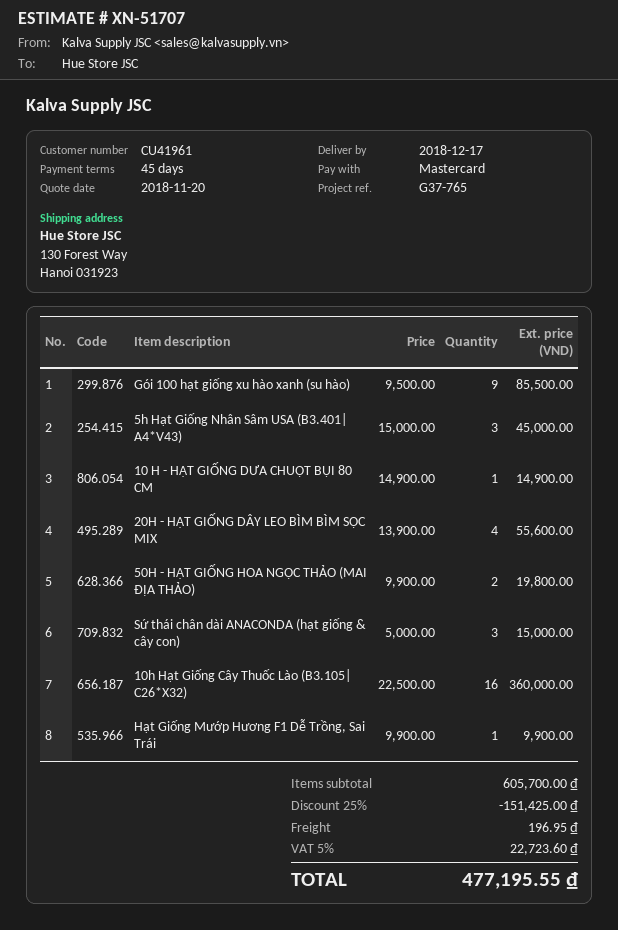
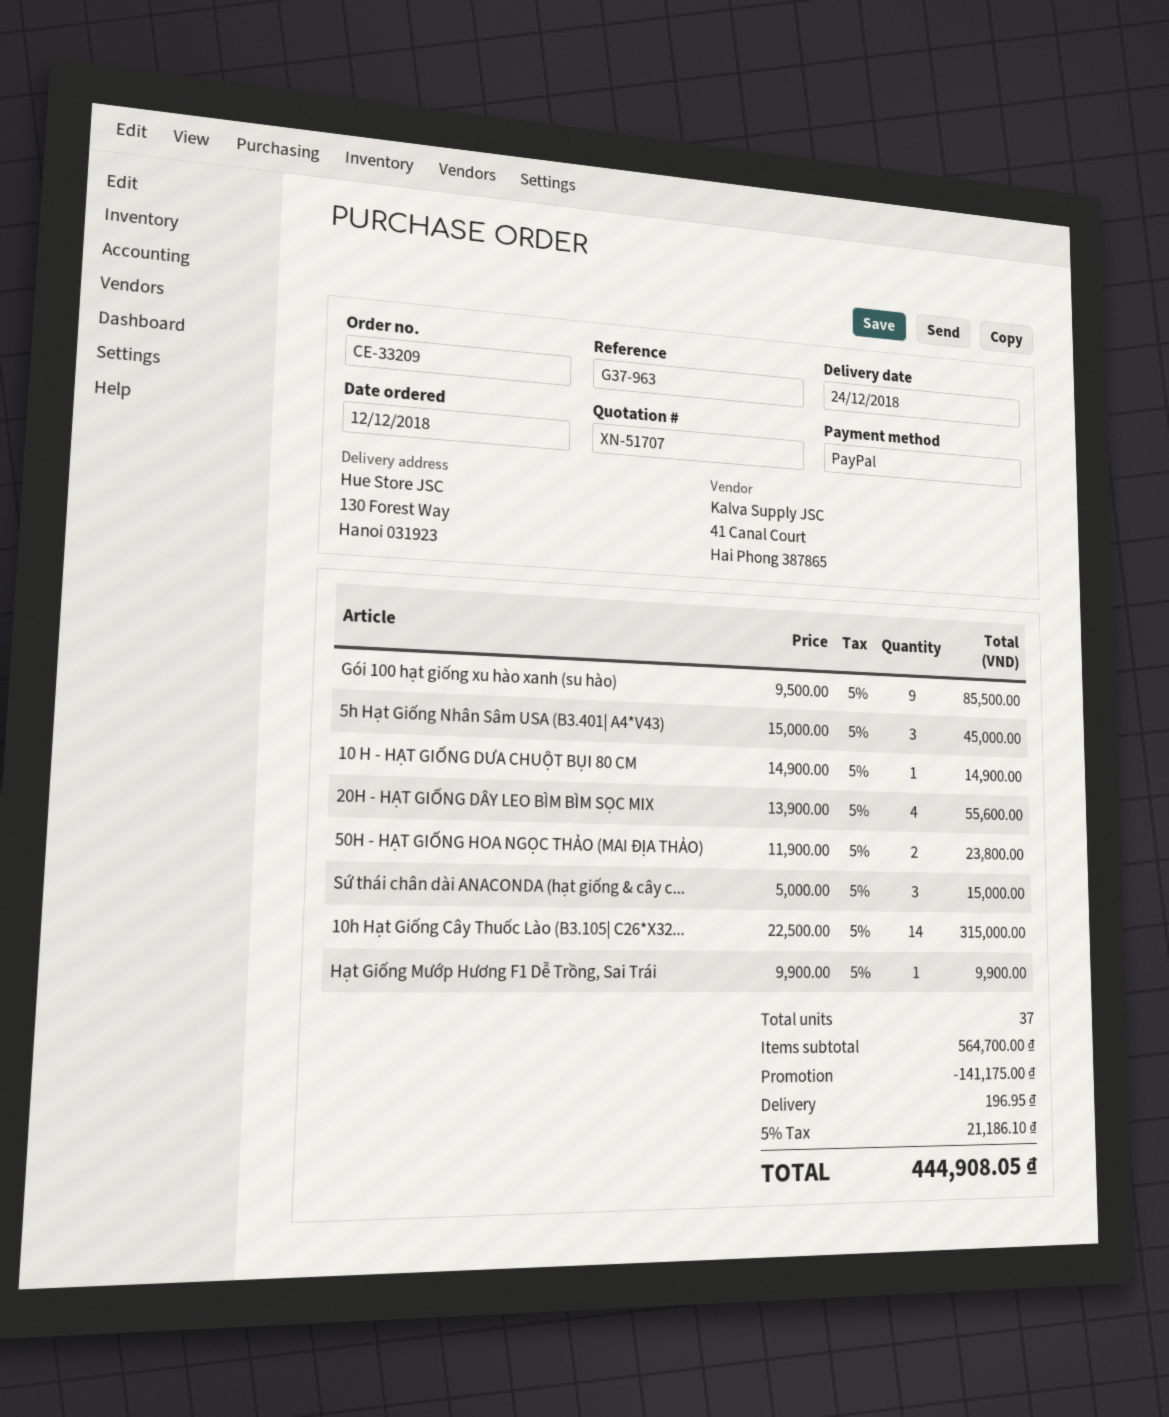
delivery date: 2018-12-17 -> 2018-12-24
reference: G37-765 -> G37-963
payment method: Mastercard -> PayPal
50H - HẠT GIỐNG HOA NGỌC THẢO (MAI ĐỊA THẢO): 2 x 9900.00 = 19800.00 -> 2 x 11900.00 = 23800.00
10h Hạt Giống Cây Thuốc Lào (B3.105| C26*X32): 16 x 22500.00 = 360000.00 -> 14 x 22500.00 = 315000.00
subtotal: 605700.00 -> 564700.00
discount: 151425.00 -> 141175.00
tax: 5% = 22723.60 -> 5% = 21186.10
total: 477195.55 -> 444908.05

